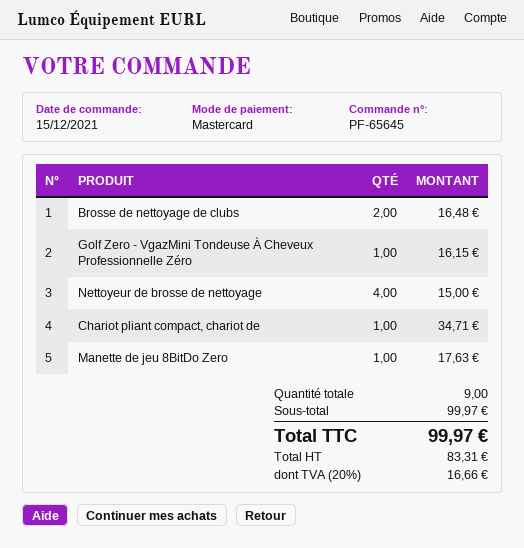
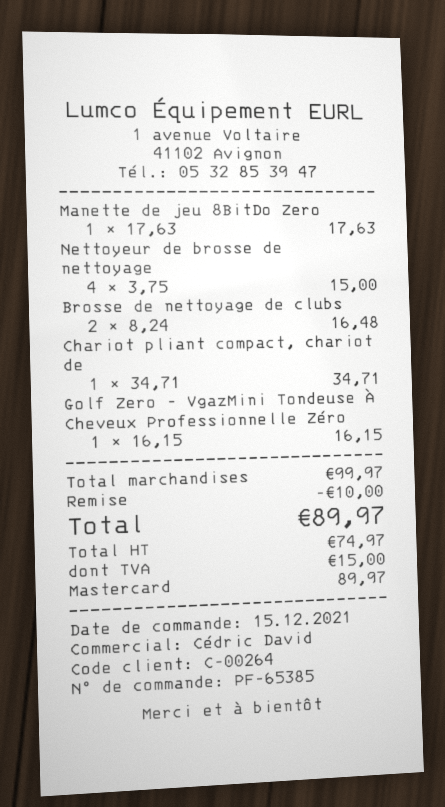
order number: PF-65645 -> PF-65385
discount: none -> 10.00
net: 83.31 -> 74.97
tax: 16.66 -> 15.00
total: 99.97 -> 89.97

